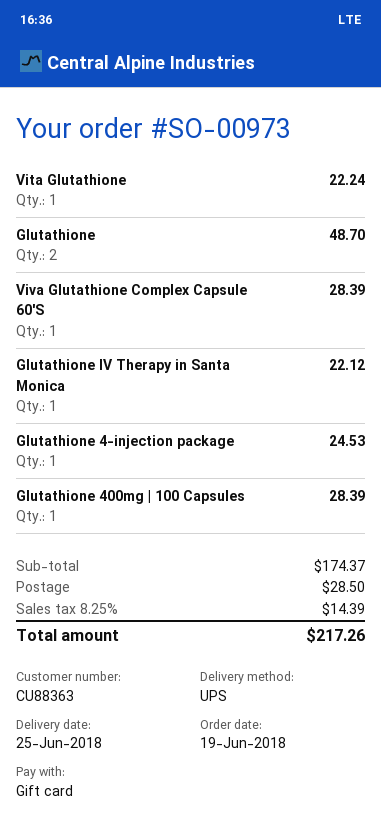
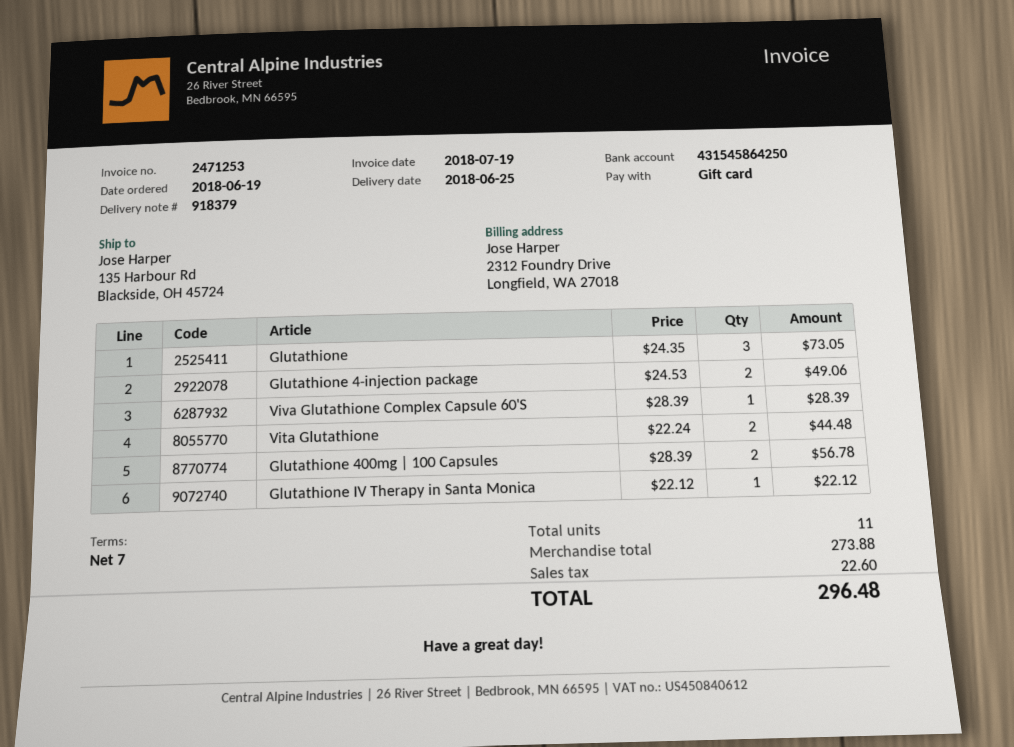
Vita Glutathione: 1 for 22.24 -> 2 for 44.48
Glutathione: 2 for 48.70 -> 3 for 73.05
Glutathione 4-injection package: 1 for 24.53 -> 2 for 49.06
Glutathione 400mg | 100 Capsules: 1 for 28.39 -> 2 for 56.78
subtotal: 174.37 -> 273.88
shipping: 28.50 -> none
tax: 14.39 -> 22.60
total: 217.26 -> 296.48

